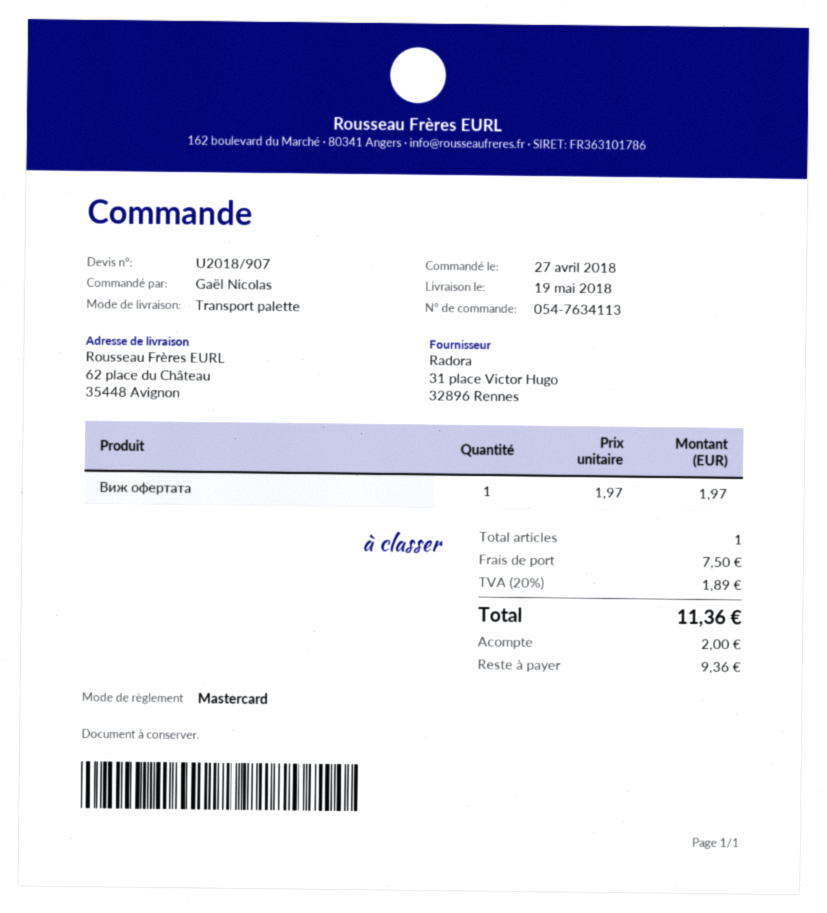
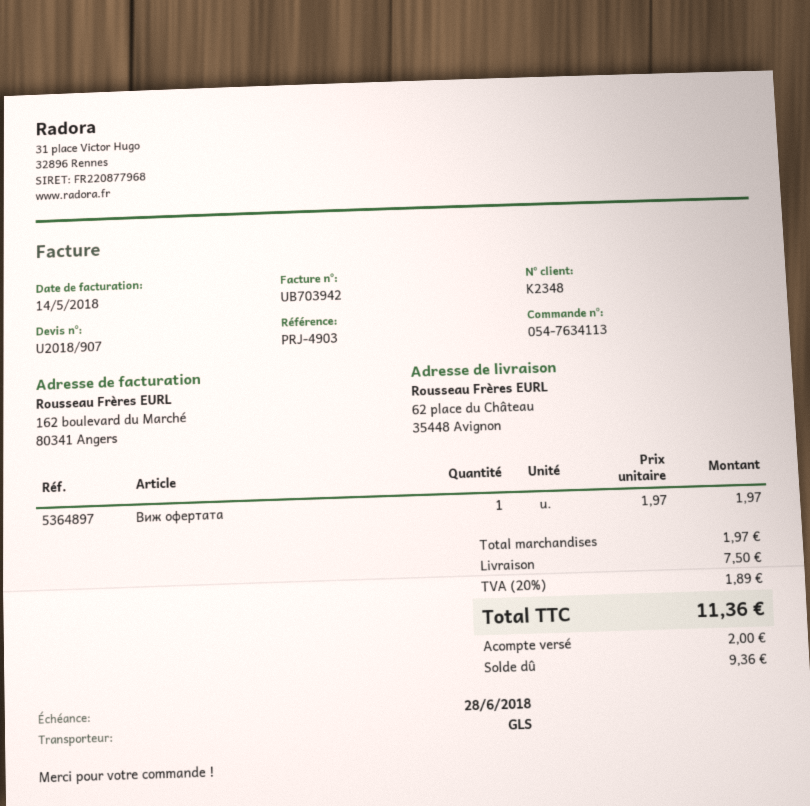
shipping method: pallet freight -> GLS

